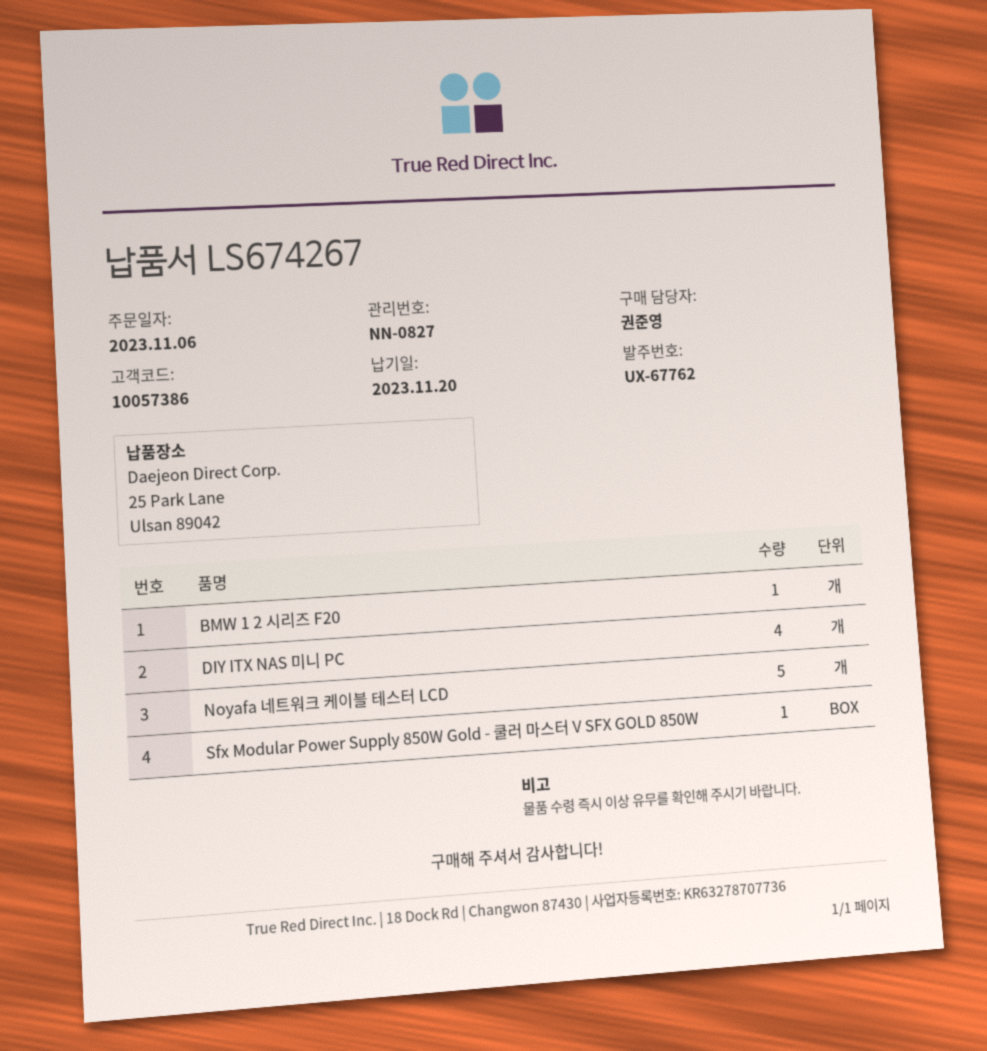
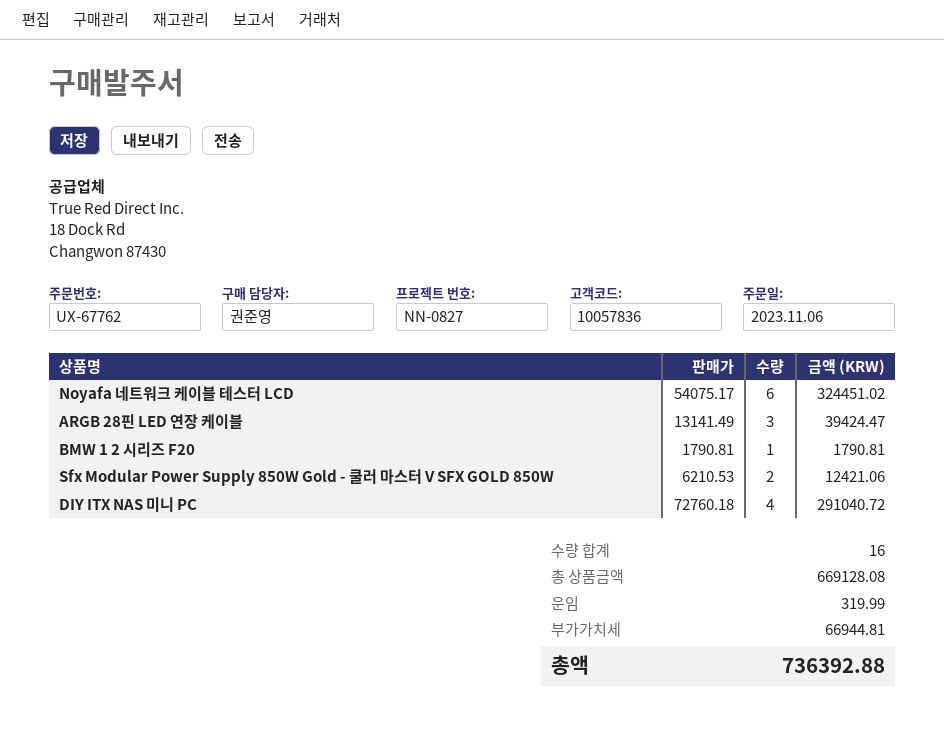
customer number: 10057386 -> 10057836
Noyafa 네트워크 케이블 테스터 LCD: 5 -> 6
Sfx Modular Power Supply 850W Gold - 쿨러 마스터 V SFX GOLD 850W: 1 -> 2
ARGB 28핀 LED 연장 케이블: none -> 3

